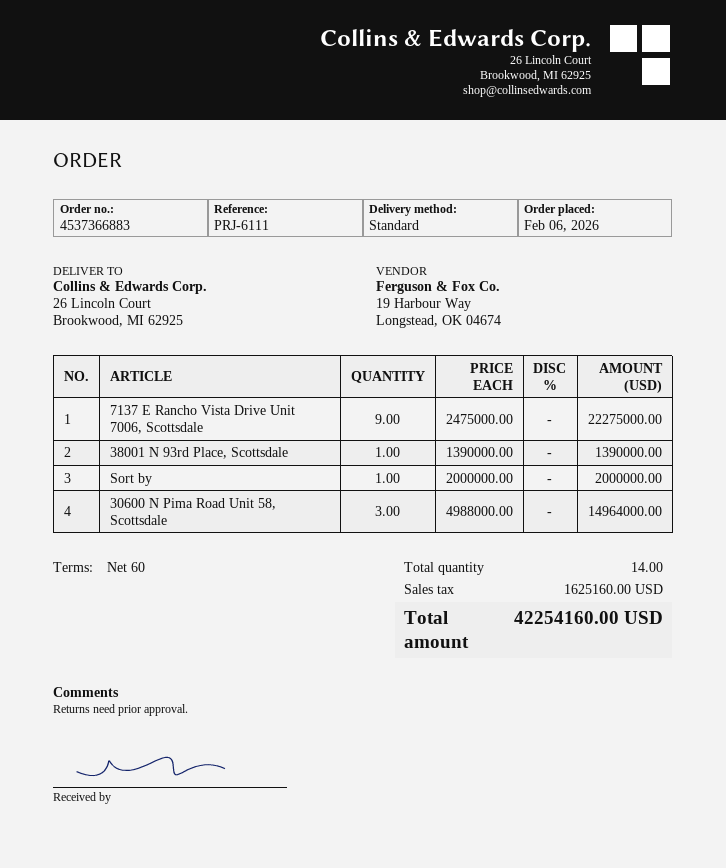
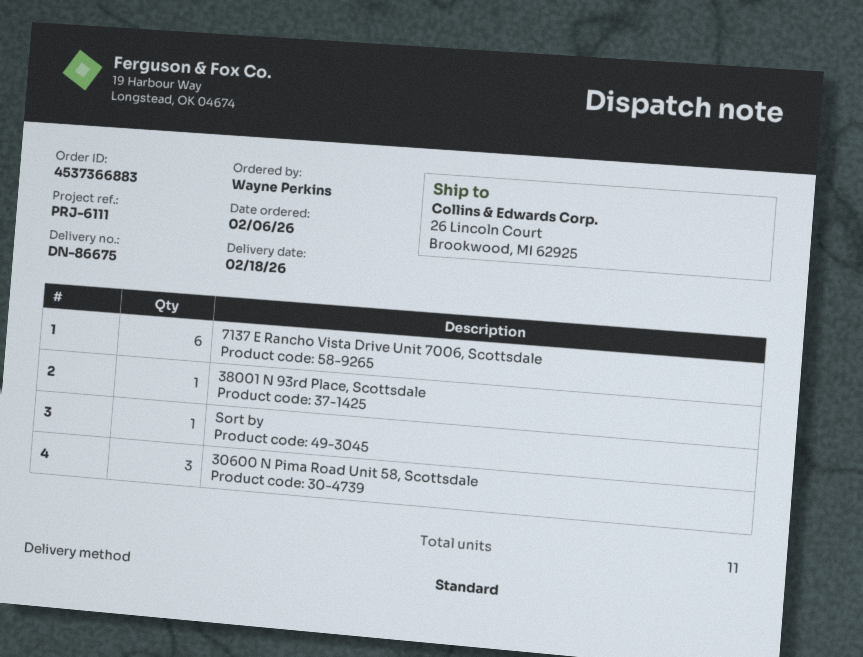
7137 E Rancho Vista Drive Unit 7006, Scottsdale: 9 -> 6
total quantity: 14 -> 11

